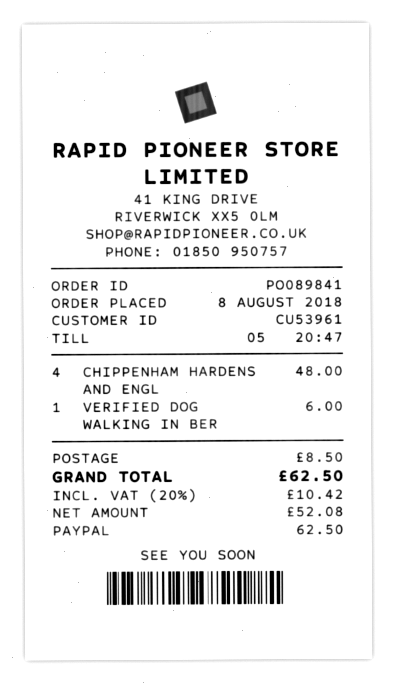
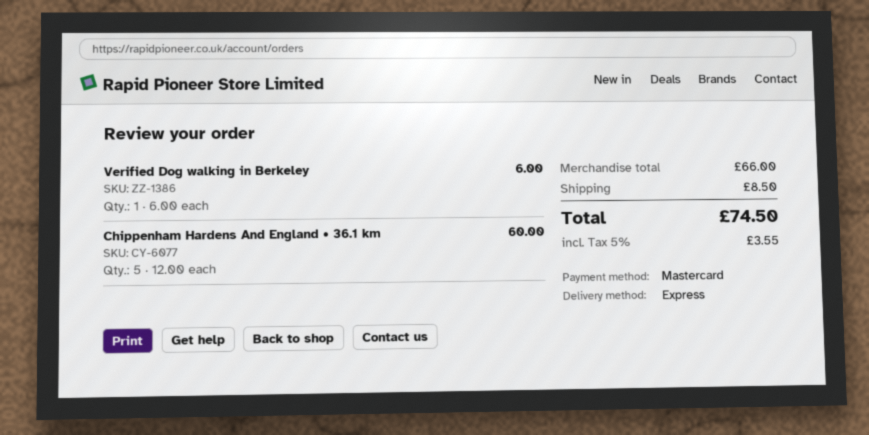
payment method: PayPal -> Mastercard
CHIPPENHAM HARDENS AND ENGL: 4 for 48.00 -> 5 for 60.00
tax: 20% = 10.42 -> 5% = 3.55
total: 62.50 -> 74.50

